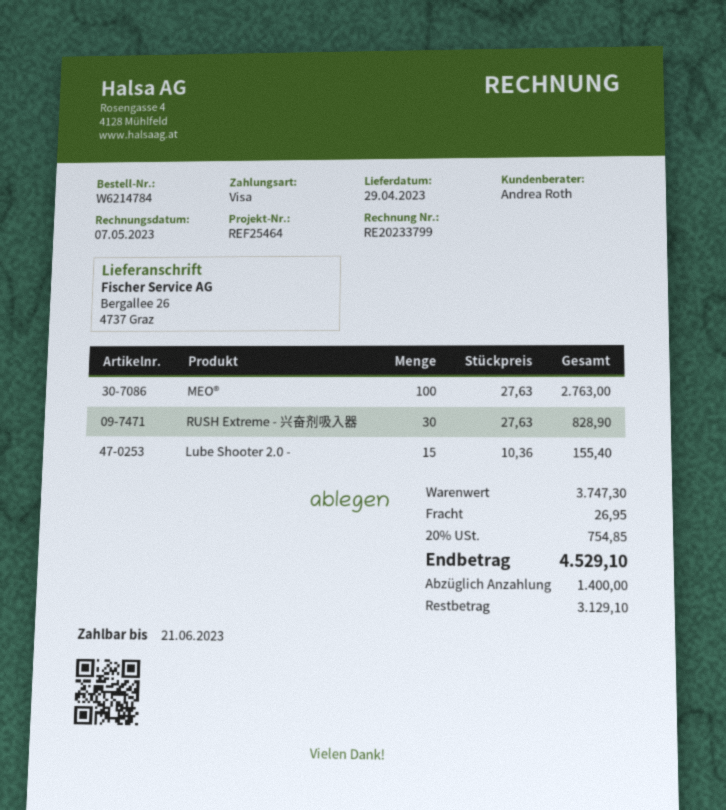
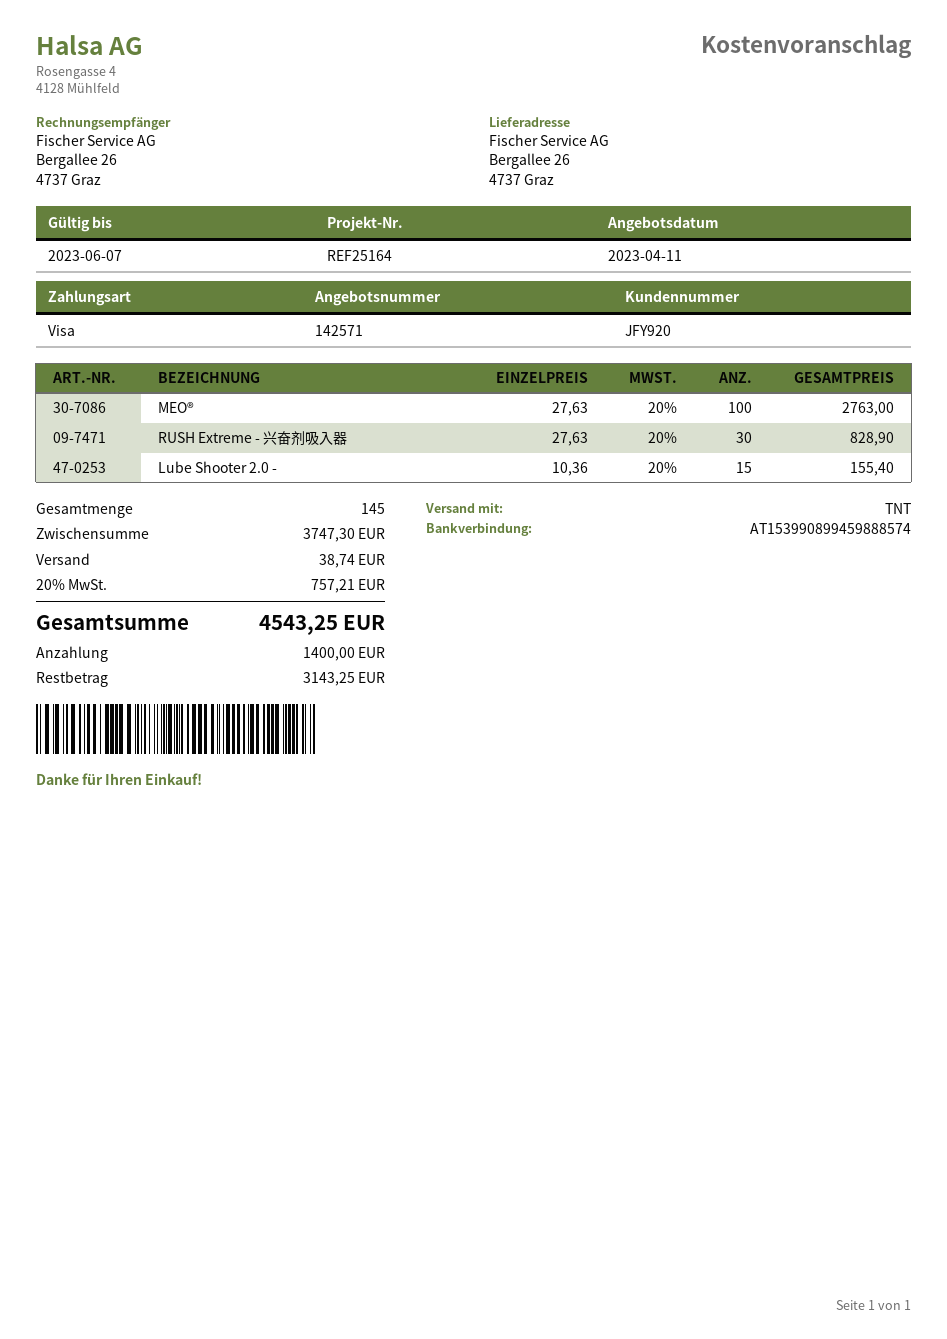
reference: REF25464 -> REF25164
shipping: 26.95 -> 38.74
tax: 20% = 754.85 -> 20% = 757.21
total: 4529.10 -> 4543.25
balance: 3129.10 -> 3143.25

